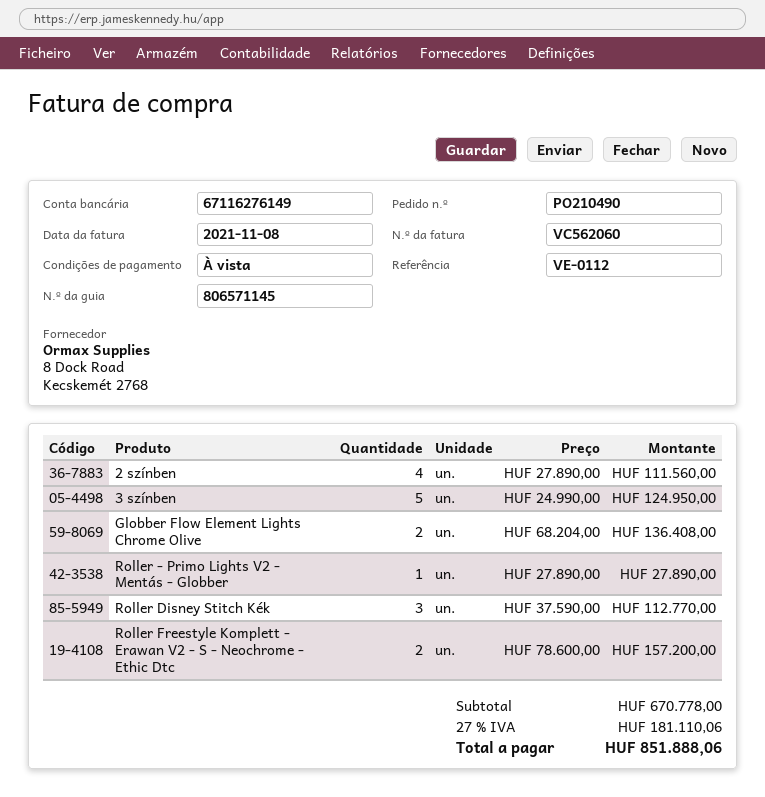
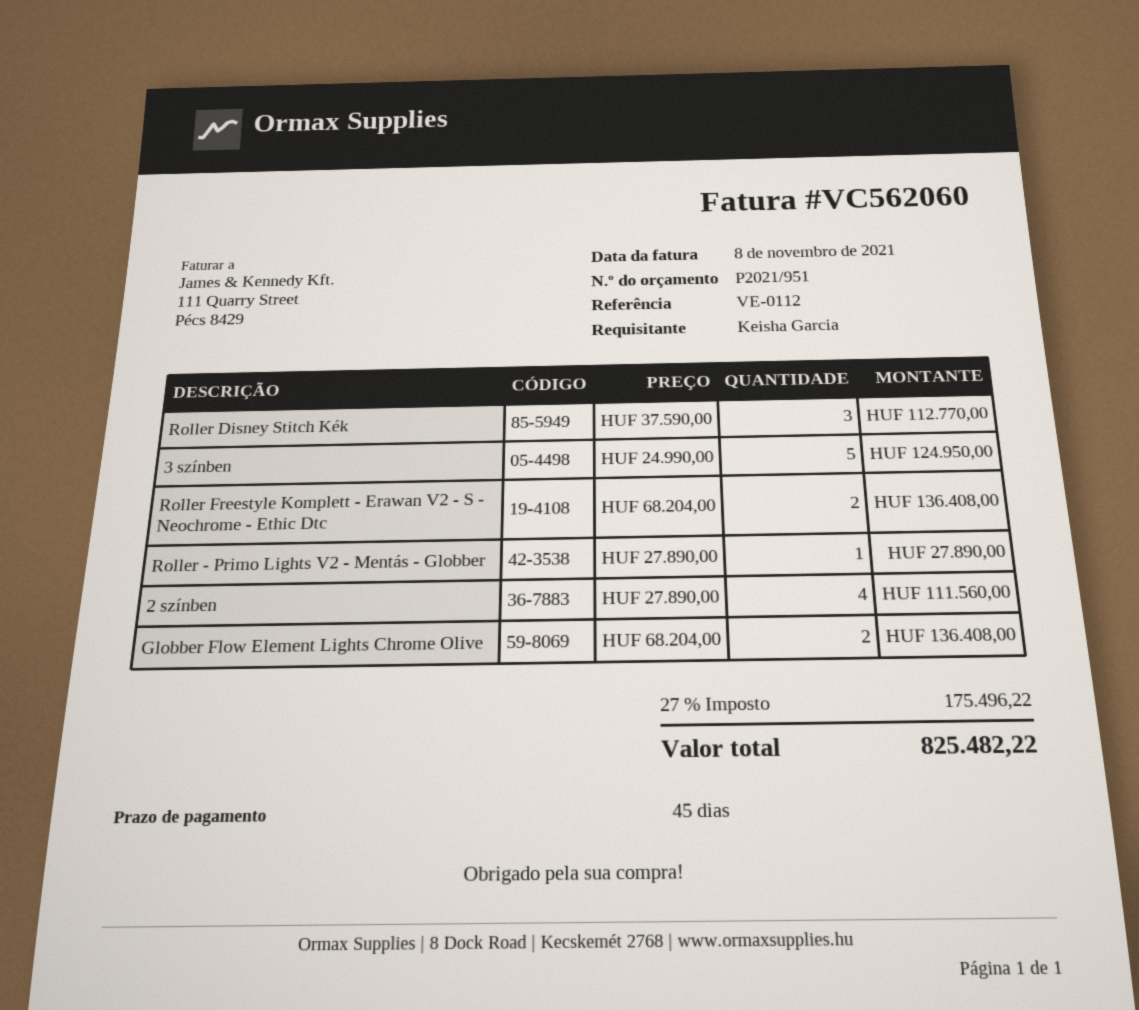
payment terms: on receipt -> 45 days
Roller Freestyle Komplett - Erawan V2 - S - Neochrome - Ethic Dtc: 2 x 78600.00 = 157200.00 -> 2 x 68204.00 = 136408.00
tax: 27% = 181110.06 -> 27% = 175496.22
total: 851888.06 -> 825482.22

